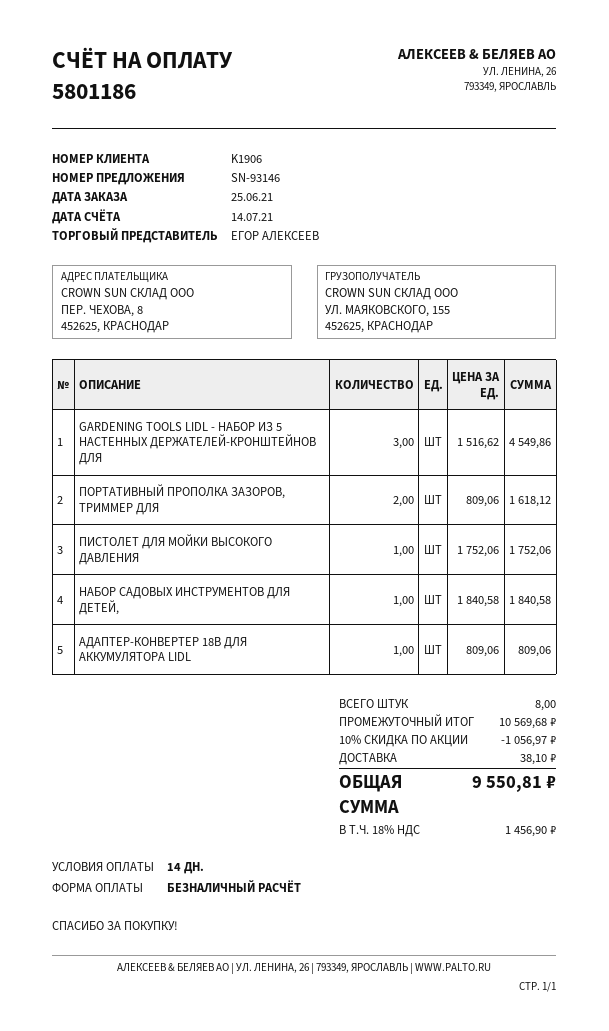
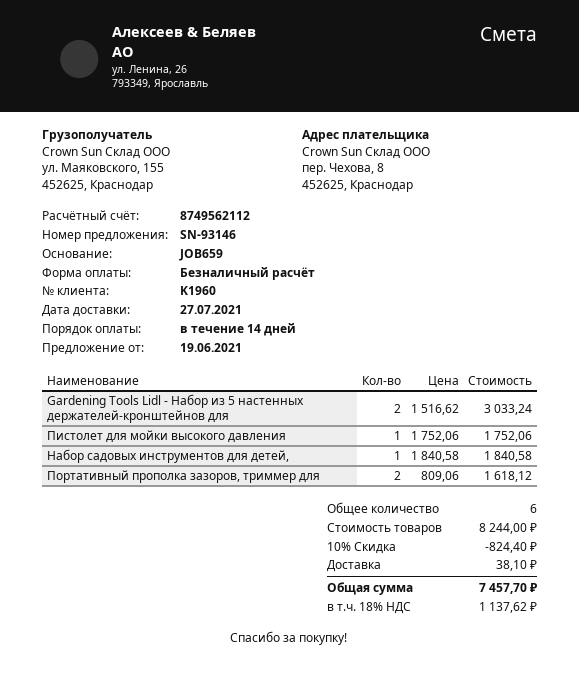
customer number: K1906 -> K1960
GARDENING TOOLS LIDL - НАБОР ИЗ 5 НАСТЕННЫХ ДЕРЖАТЕЛЕЙ-КРОНШТЕЙНОВ ДЛЯ: 3 x 1516.62 = 4549.86 -> 2 x 1516.62 = 3033.24
АДАПТЕР-КОНВЕРТЕР 18В ДЛЯ АККУМУЛЯТОРА LIDL: 1 x 809.06 = 809.06 -> none
total quantity: 8 -> 6
subtotal: 10569.68 -> 8244.00
discount: 10% = 1056.97 -> 10% = 824.40
tax: 18% = 1456.90 -> 18% = 1137.62
total: 9550.81 -> 7457.70

